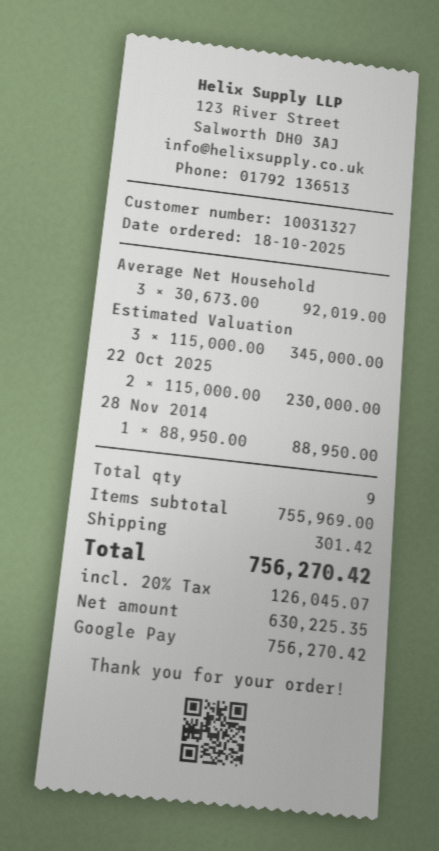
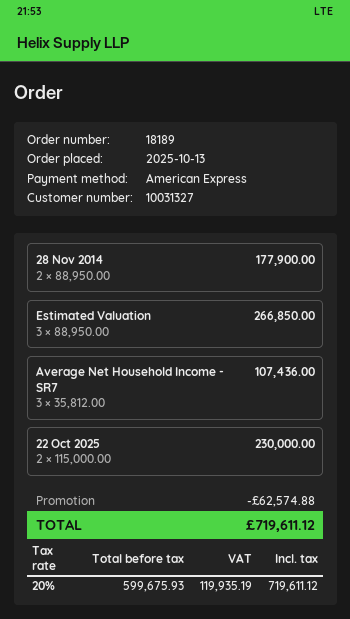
order date: 2025-10-18 -> 2025-10-13
payment method: Google Pay -> American Express
Average Net Household: 3 x 30673.00 = 92019.00 -> 3 x 35812.00 = 107436.00
Estimated Valuation: 3 x 115000.00 = 345000.00 -> 3 x 88950.00 = 266850.00
28 Nov 2014: 1 x 88950.00 = 88950.00 -> 2 x 88950.00 = 177900.00
discount: none -> 62574.88
shipping: 301.42 -> none
net: 630225.35 -> 599675.93
tax: 20% = 126045.07 -> 20% = 119935.19
total: 756270.42 -> 719611.12

